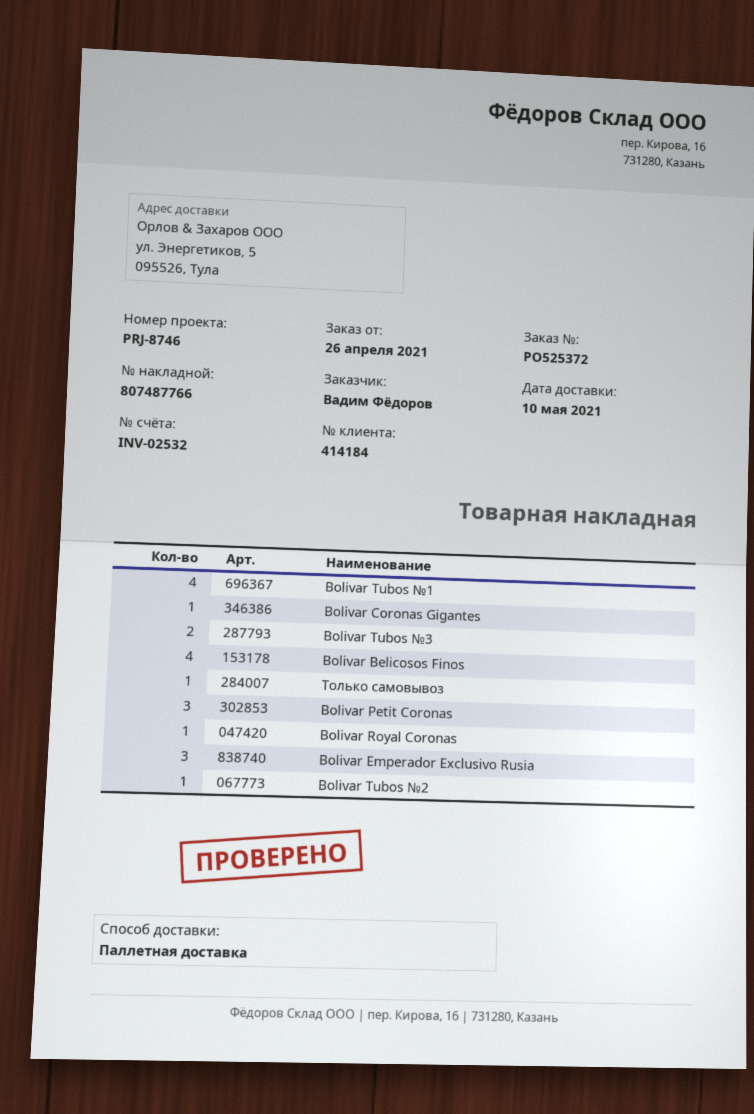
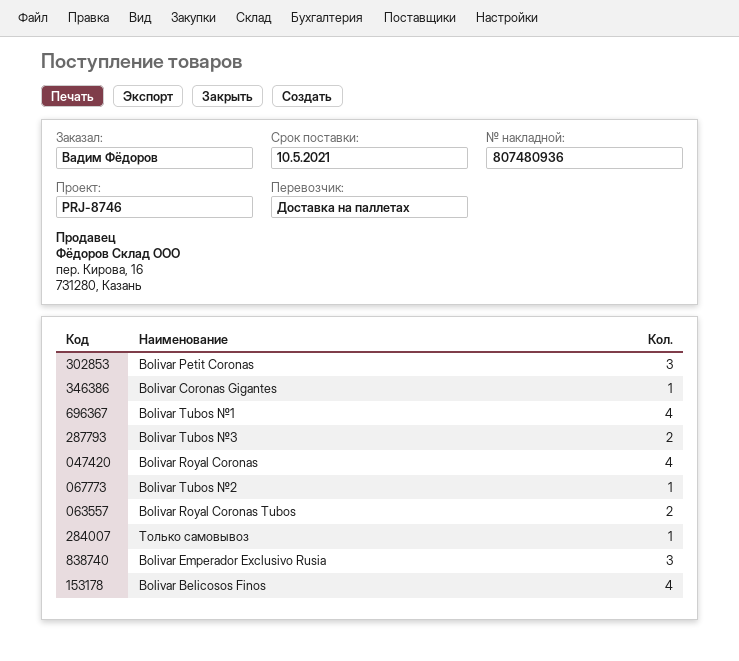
delivery note number: 807487766 -> 807480936
Bolivar Royal Coronas: 1 -> 4
Bolivar Royal Coronas Tubos: none -> 2

